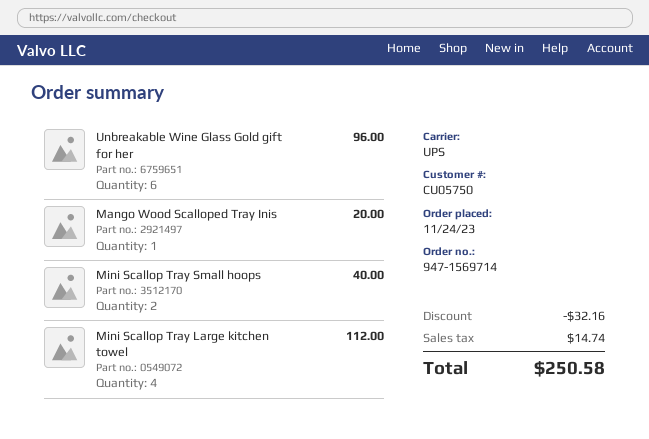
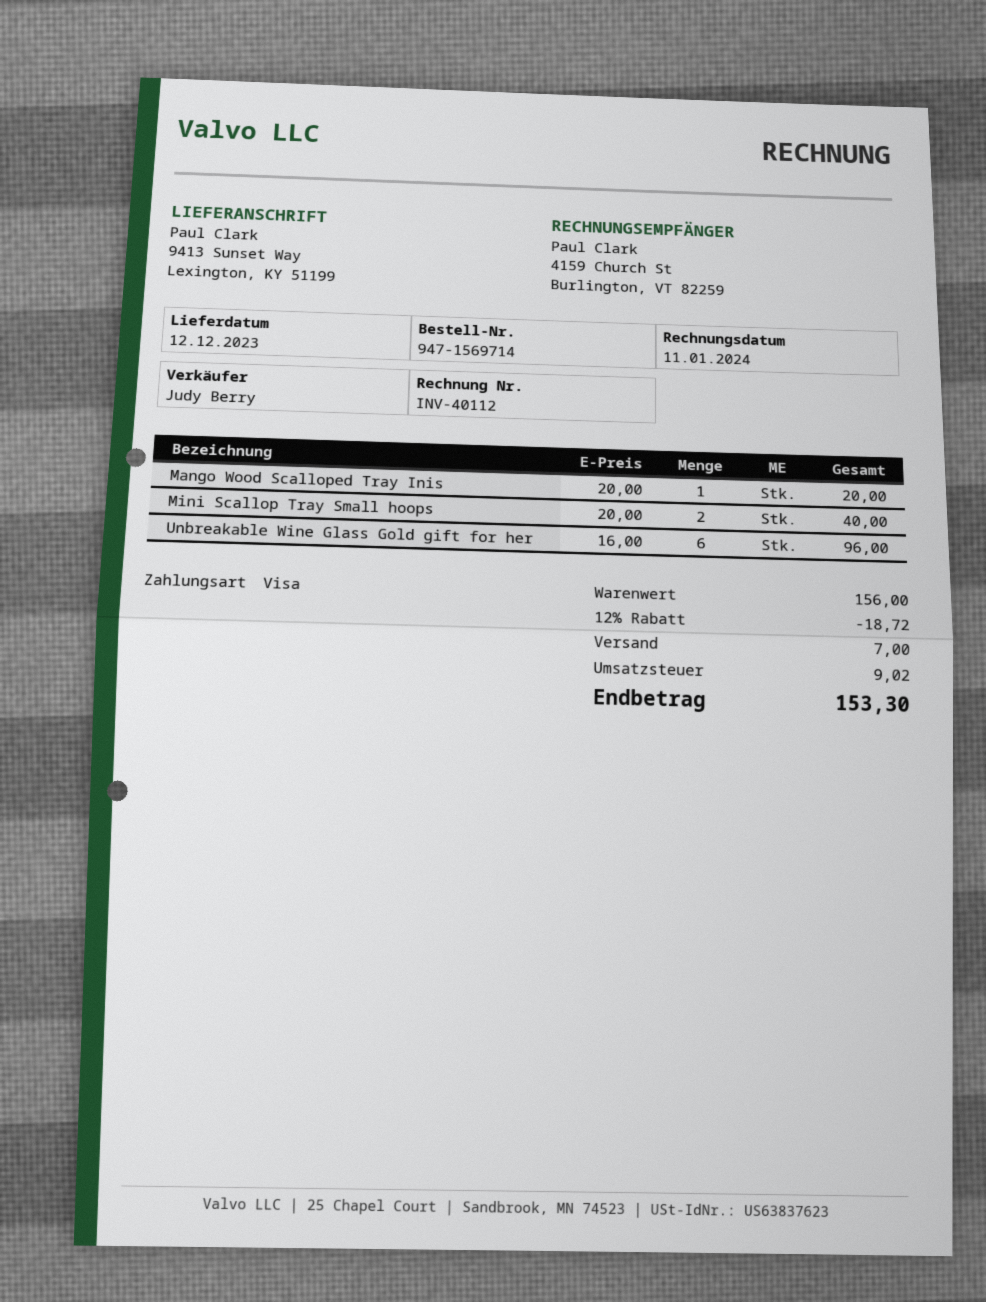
Mini Scallop Tray Large kitchen towel: 4 for 112.00 -> none
discount: 32.16 -> 18.72
shipping: none -> 7.00
tax: 14.74 -> 9.02
total: 250.58 -> 153.30

